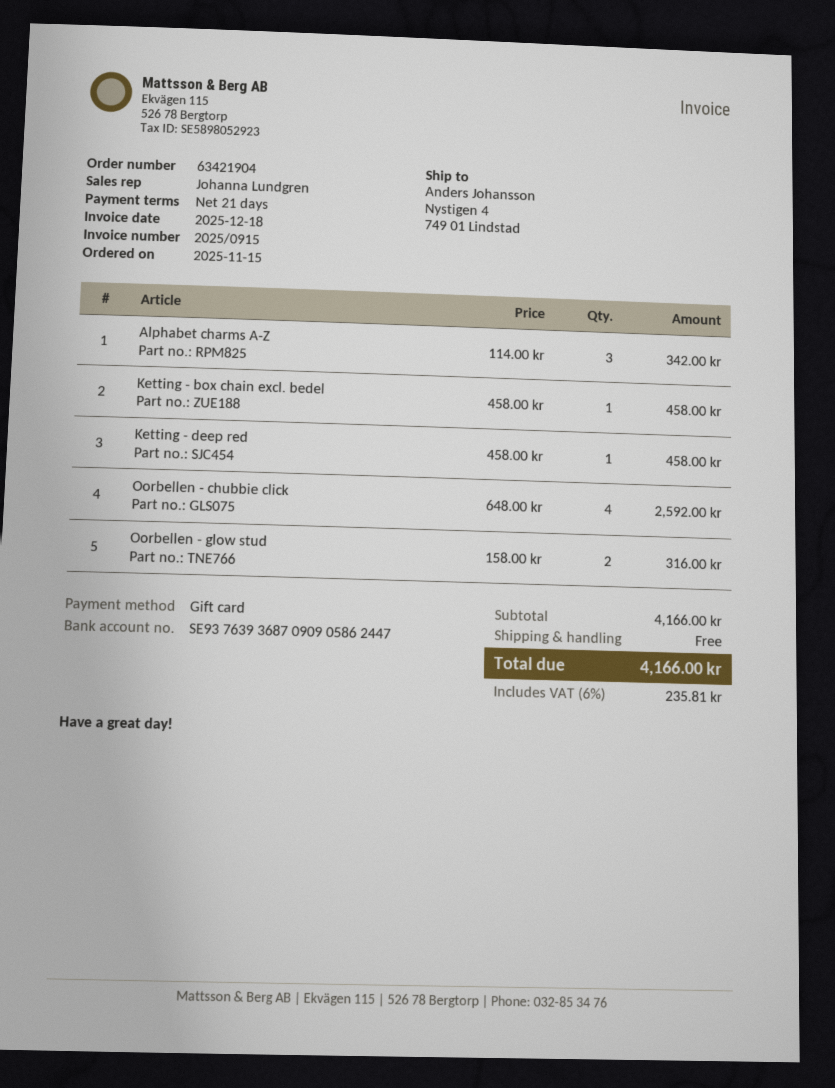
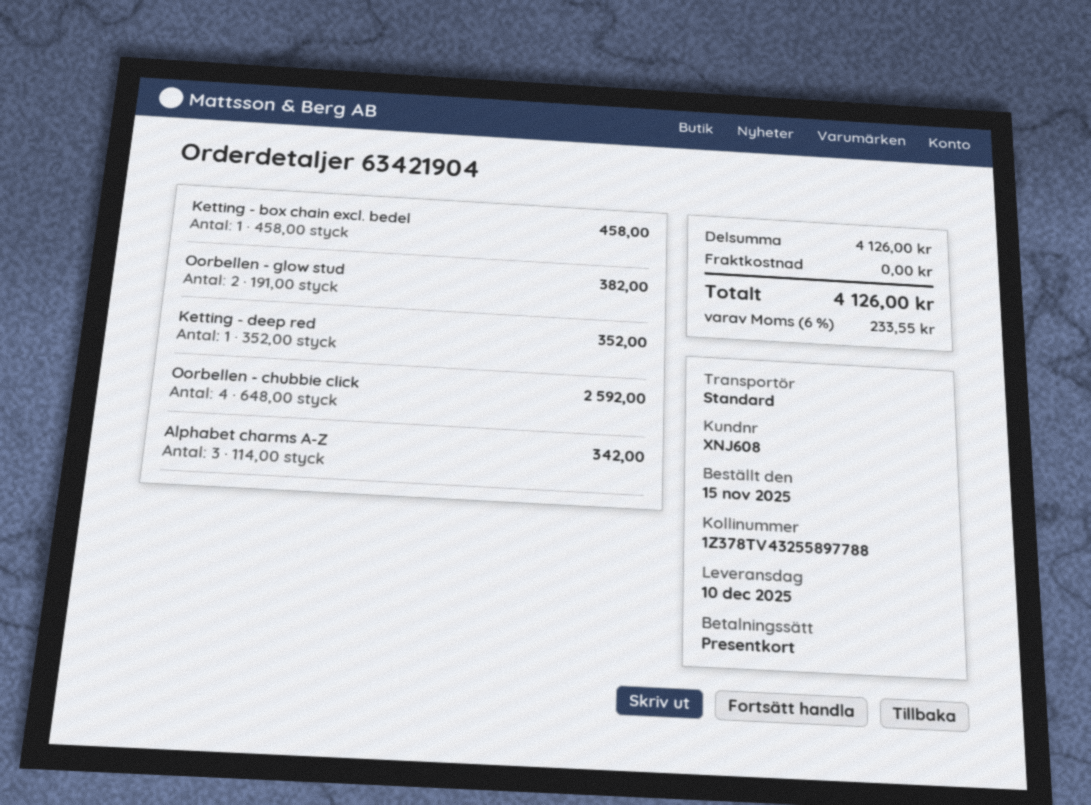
Ketting - deep red: 1 x 458.00 = 458.00 -> 1 x 352.00 = 352.00
Oorbellen - glow stud: 2 x 158.00 = 316.00 -> 2 x 191.00 = 382.00
subtotal: 4166.00 -> 4126.00
tax: 6% = 235.81 -> 6% = 233.55
total: 4166.00 -> 4126.00

